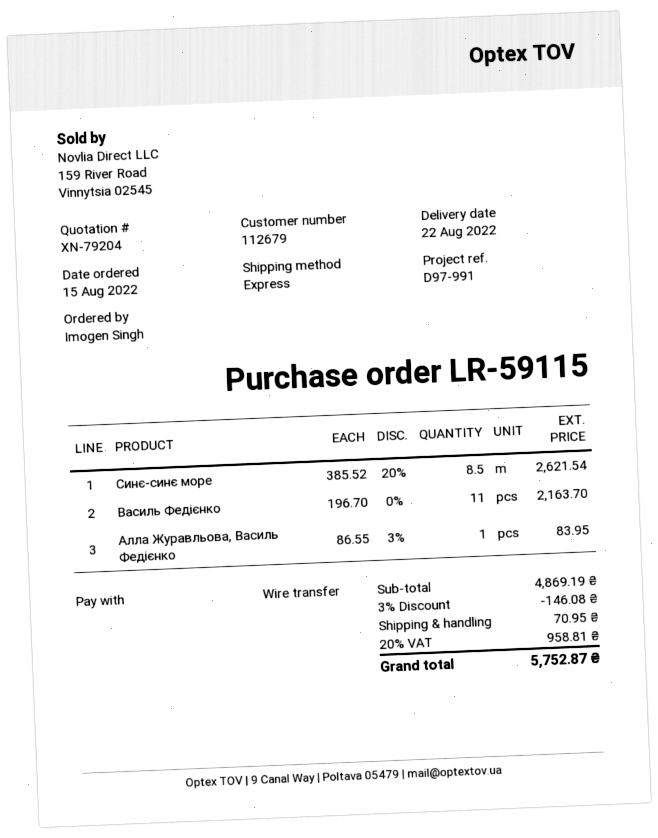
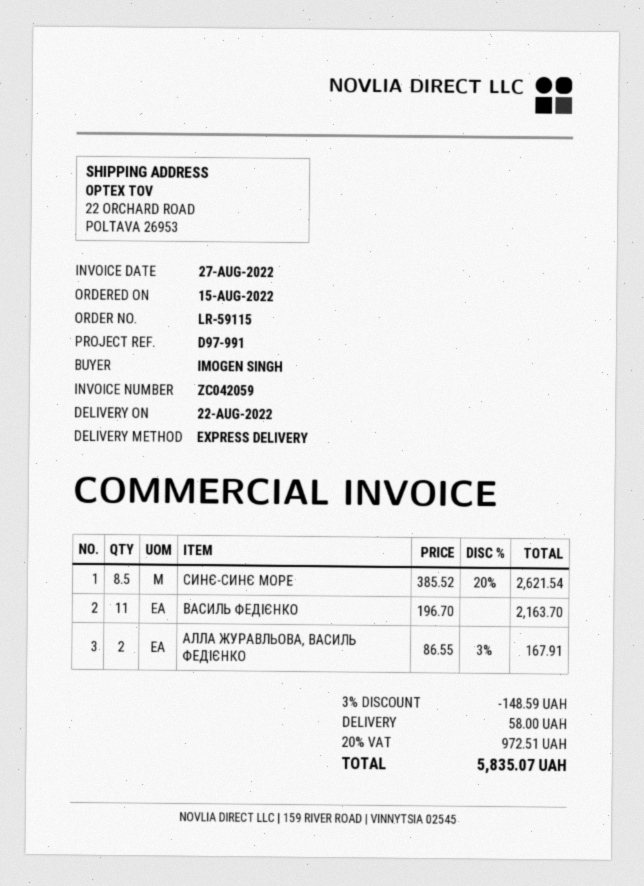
Алла Журавльова, Василь Федієнко: 1 x 86.55 - 3% = 83.95 -> 2 x 86.55 - 3% = 167.91
discount: 3% = 146.08 -> 3% = 148.59
shipping: 70.95 -> 58.00
tax: 20% = 958.81 -> 20% = 972.51
total: 5752.87 -> 5835.07

